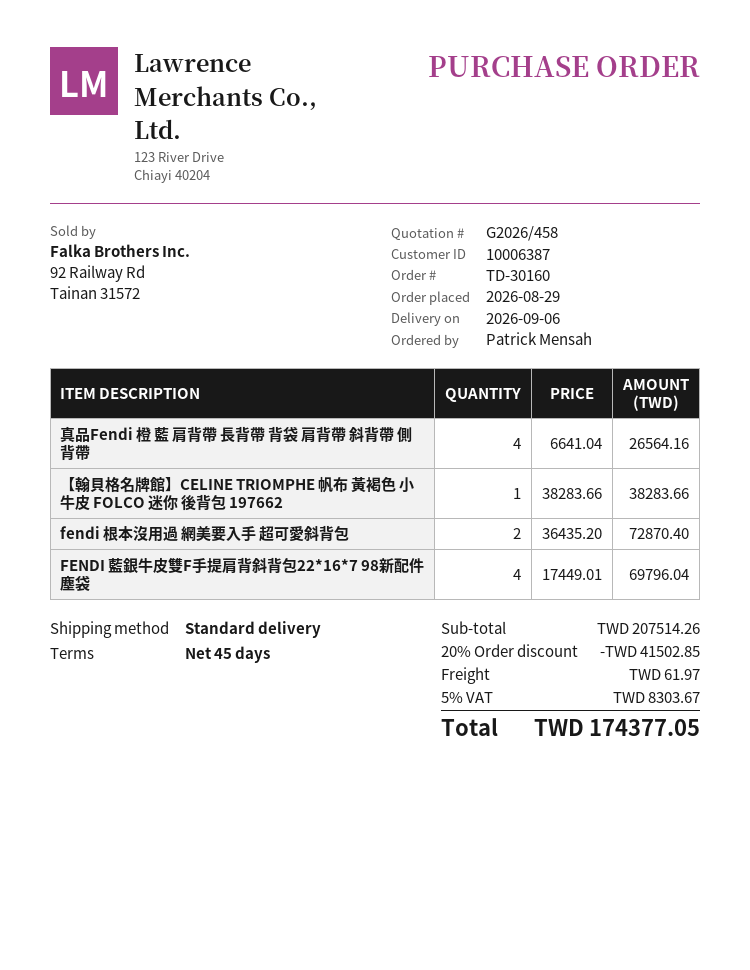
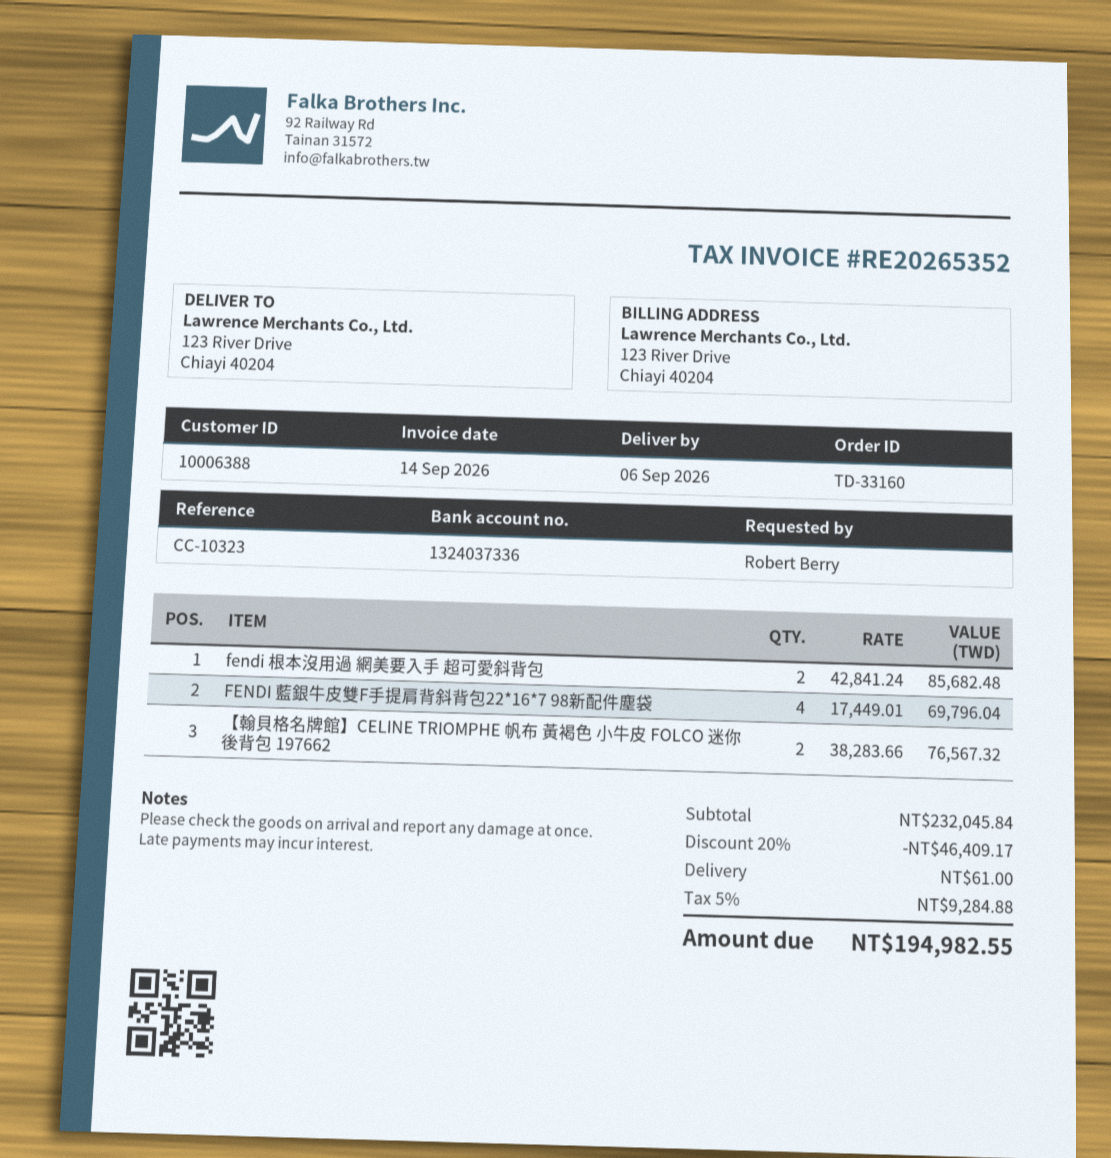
order number: TD-30160 -> TD-33160
customer number: 10006387 -> 10006388
ordered by: Patrick Mensah -> Robert Berry
真品Fendi 橙 藍 肩背帶 長背帶 背袋 肩背帶 斜背帶 側背帶: 4 x 6641.04 = 26564.16 -> none
【翰貝格名牌館】CELINE TRIOMPHE 帆布 黃褐色 小牛皮 FOLCO 迷你 後背包 197662: 1 x 38283.66 = 38283.66 -> 2 x 38283.66 = 76567.32
fendi 根本沒用過 網美要入手 超可愛斜背包: 2 x 36435.20 = 72870.40 -> 2 x 42841.24 = 85682.48
subtotal: 207514.26 -> 232045.84
discount: 20% = 41502.85 -> 20% = 46409.17
shipping: 61.97 -> 61.00
tax: 5% = 8303.67 -> 5% = 9284.88
total: 174377.05 -> 194982.55

